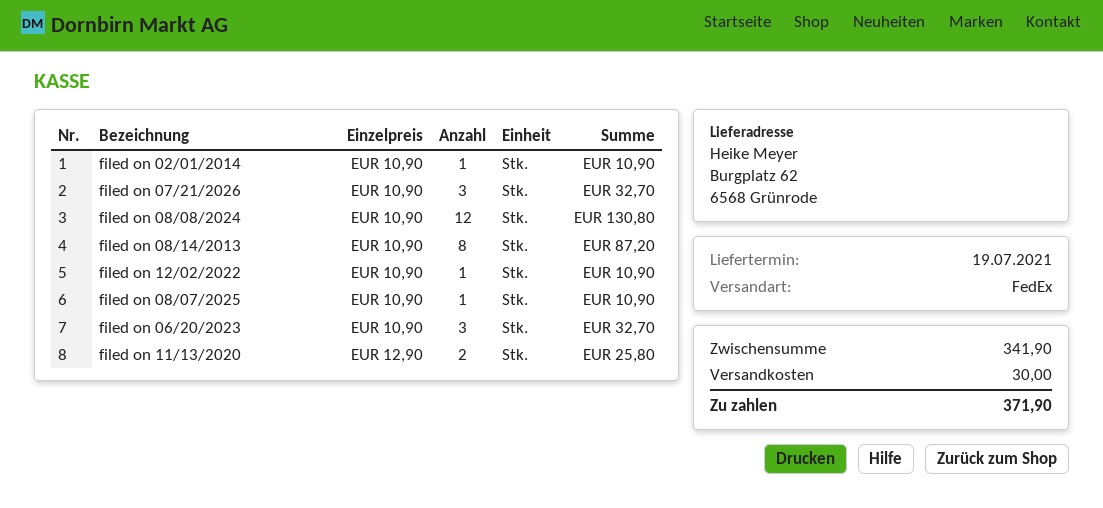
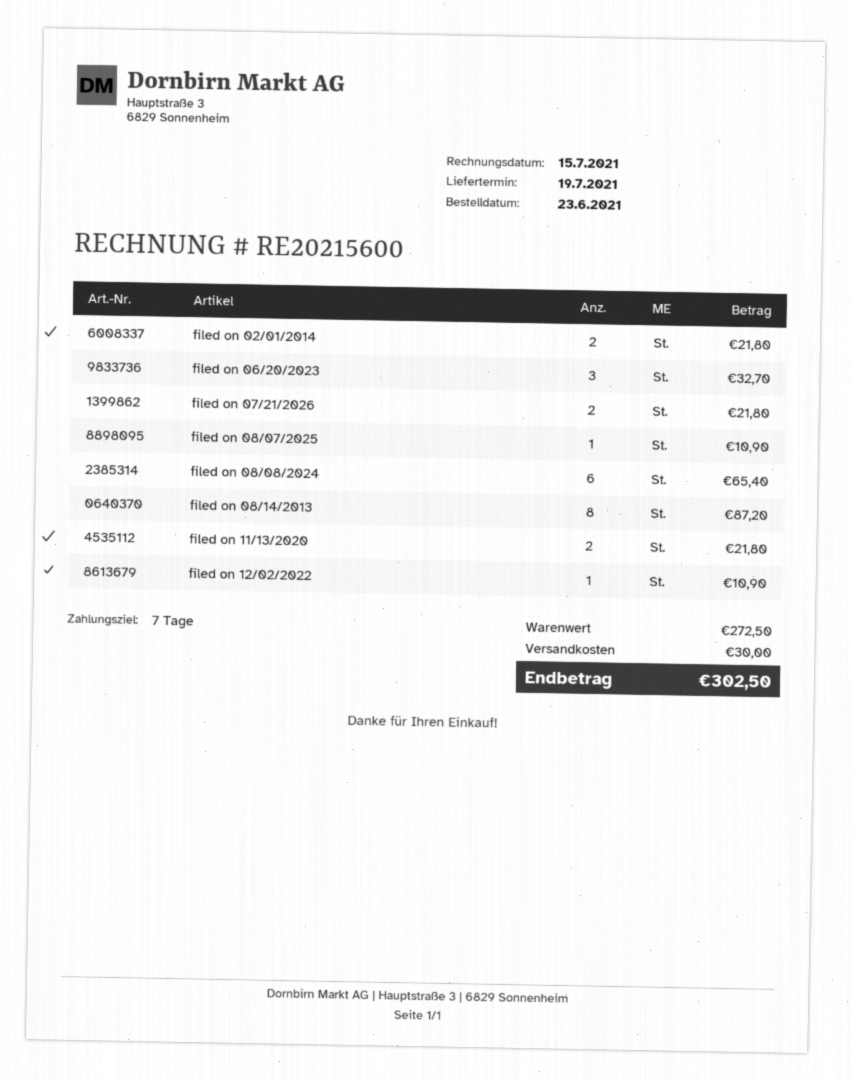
filed on 02/01/2014: 1 for 10.90 -> 2 for 21.80
filed on 07/21/2026: 3 for 32.70 -> 2 for 21.80
filed on 08/08/2024: 12 for 130.80 -> 6 for 65.40
filed on 11/13/2020: 2 for 25.80 -> 2 for 21.80
subtotal: 341.90 -> 272.50
total: 371.90 -> 302.50

